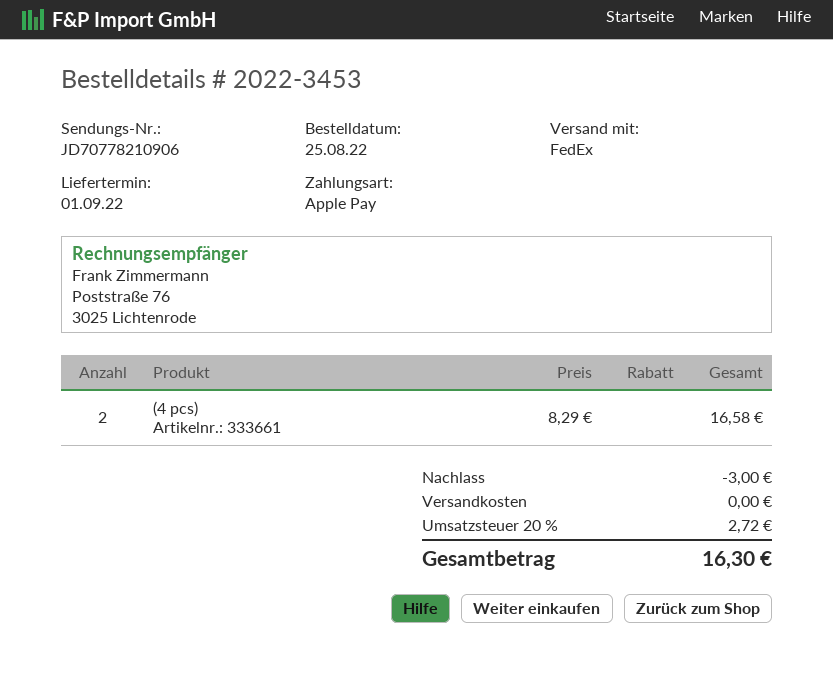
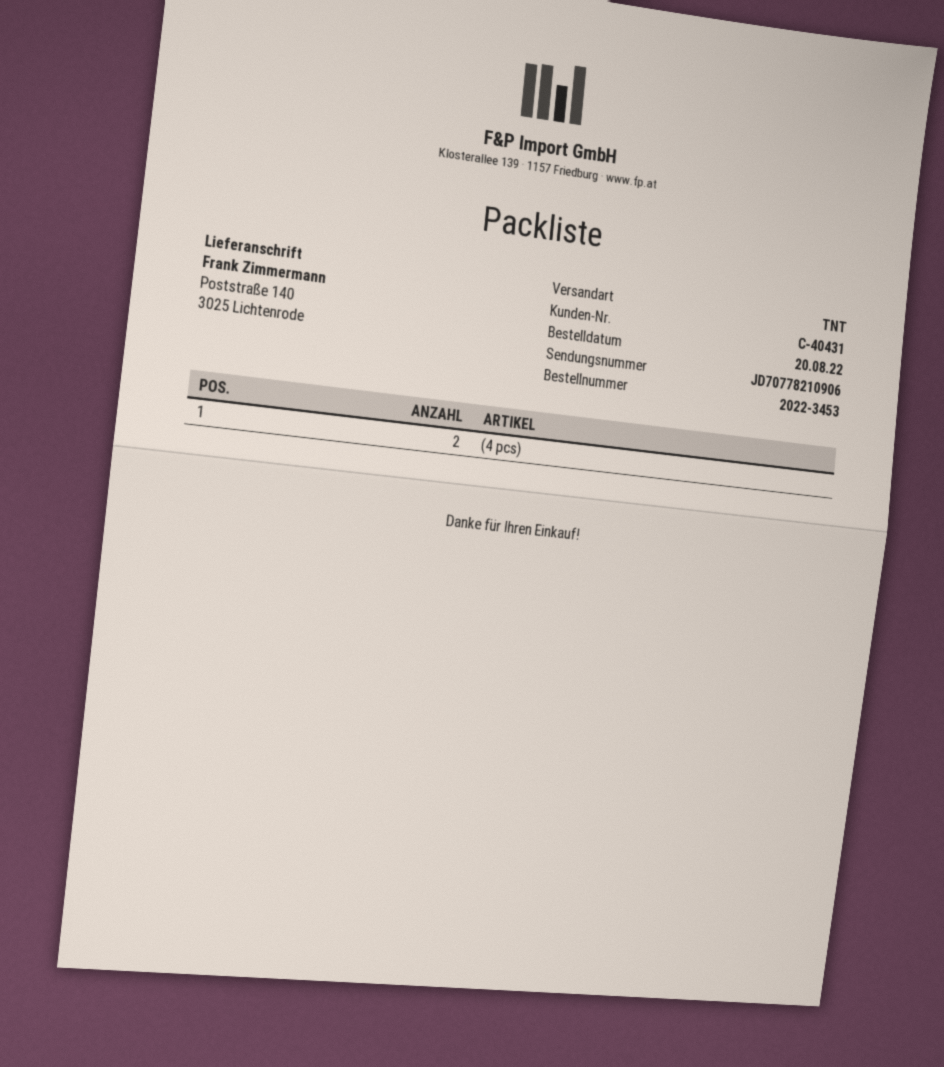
order date: 2022-08-25 -> 2022-08-20
shipping method: FedEx -> TNT

